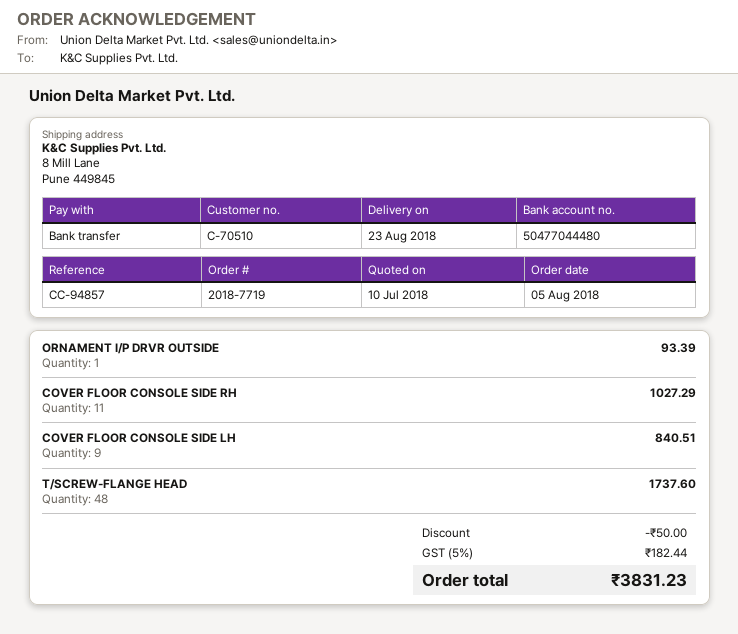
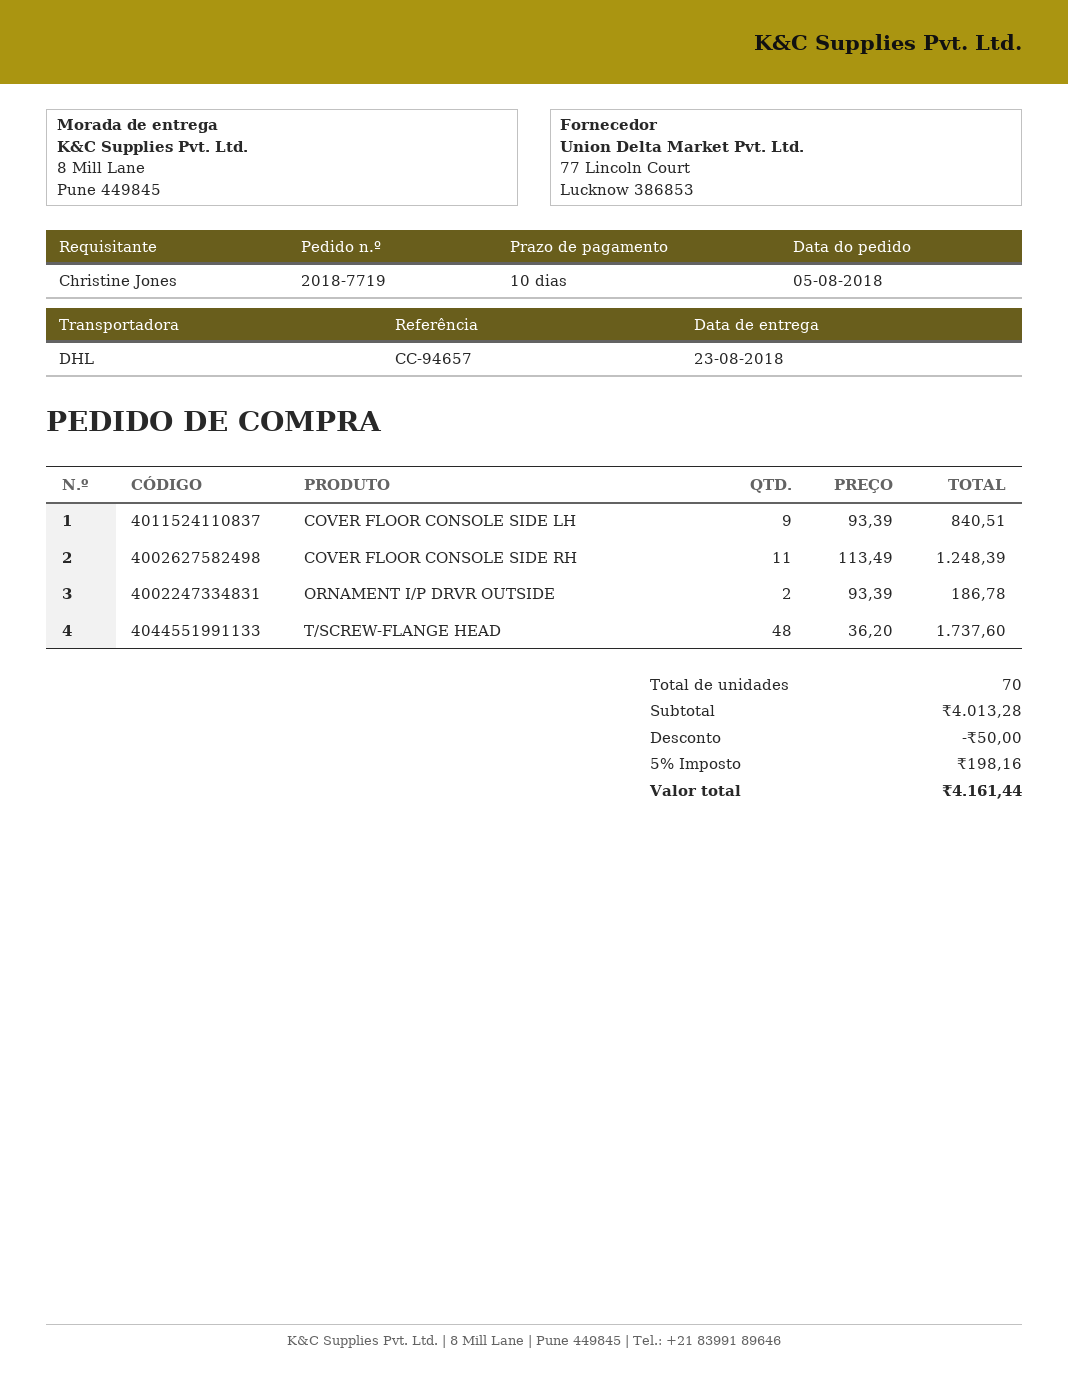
reference: CC-94857 -> CC-94657
ORNAMENT I/P DRVR OUTSIDE: 1 for 93.39 -> 2 for 186.78
COVER FLOOR CONSOLE SIDE RH: 11 for 1027.29 -> 11 for 1248.39
tax: 5% = 182.44 -> 5% = 198.16
total: 3831.23 -> 4161.44

